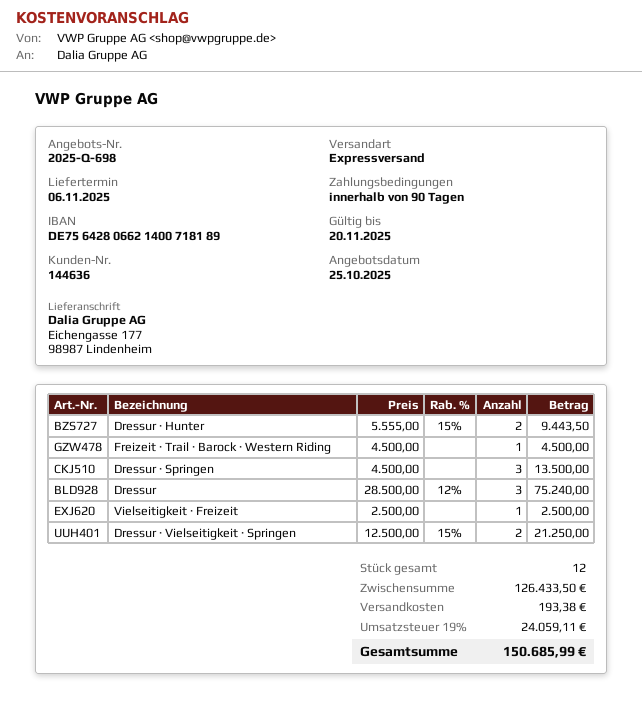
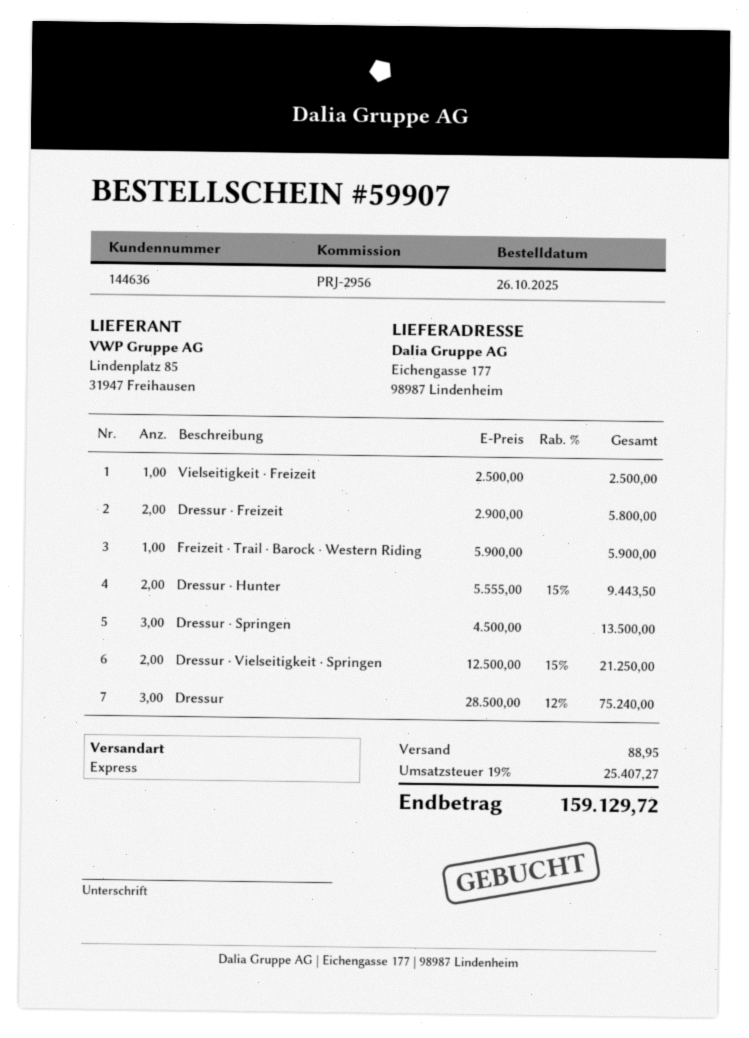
Freizeit · Trail · Barock · Western Riding: 1 x 4500.00 = 4500.00 -> 1 x 5900.00 = 5900.00
Dressur · Freizeit: none -> 2 x 2900.00 = 5800.00
shipping: 193.38 -> 88.95
tax: 19% = 24059.11 -> 19% = 25407.27
total: 150685.99 -> 159129.72

